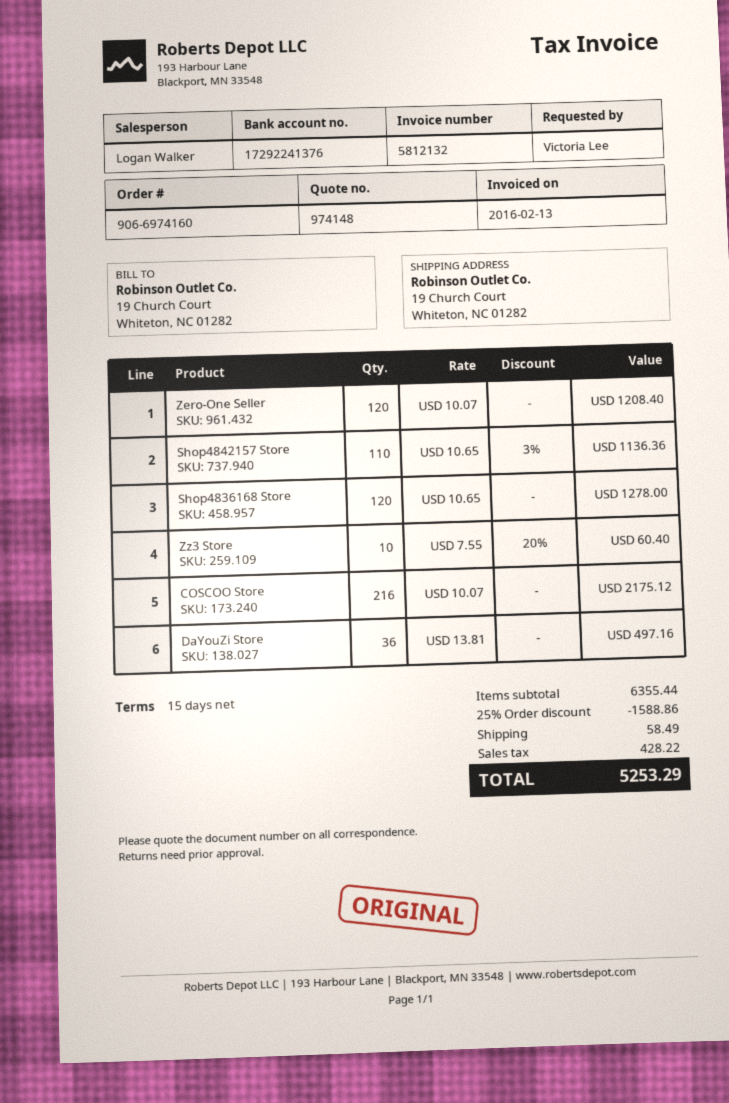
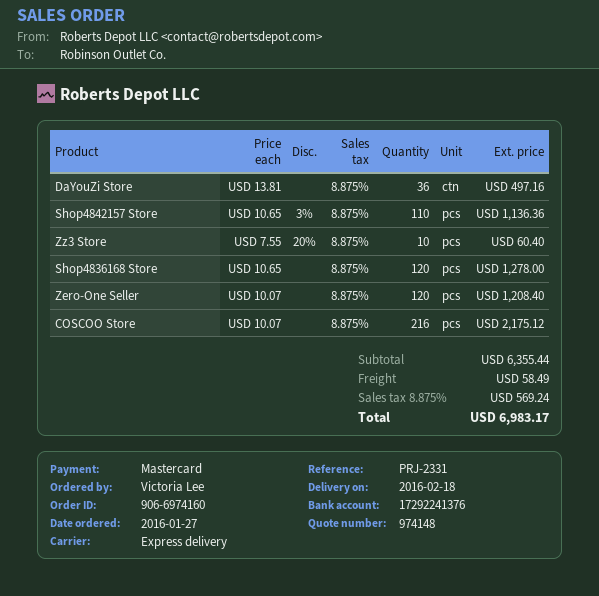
discount: 25% = 1588.86 -> none
tax: 428.22 -> 569.24
total: 5253.29 -> 6983.17

